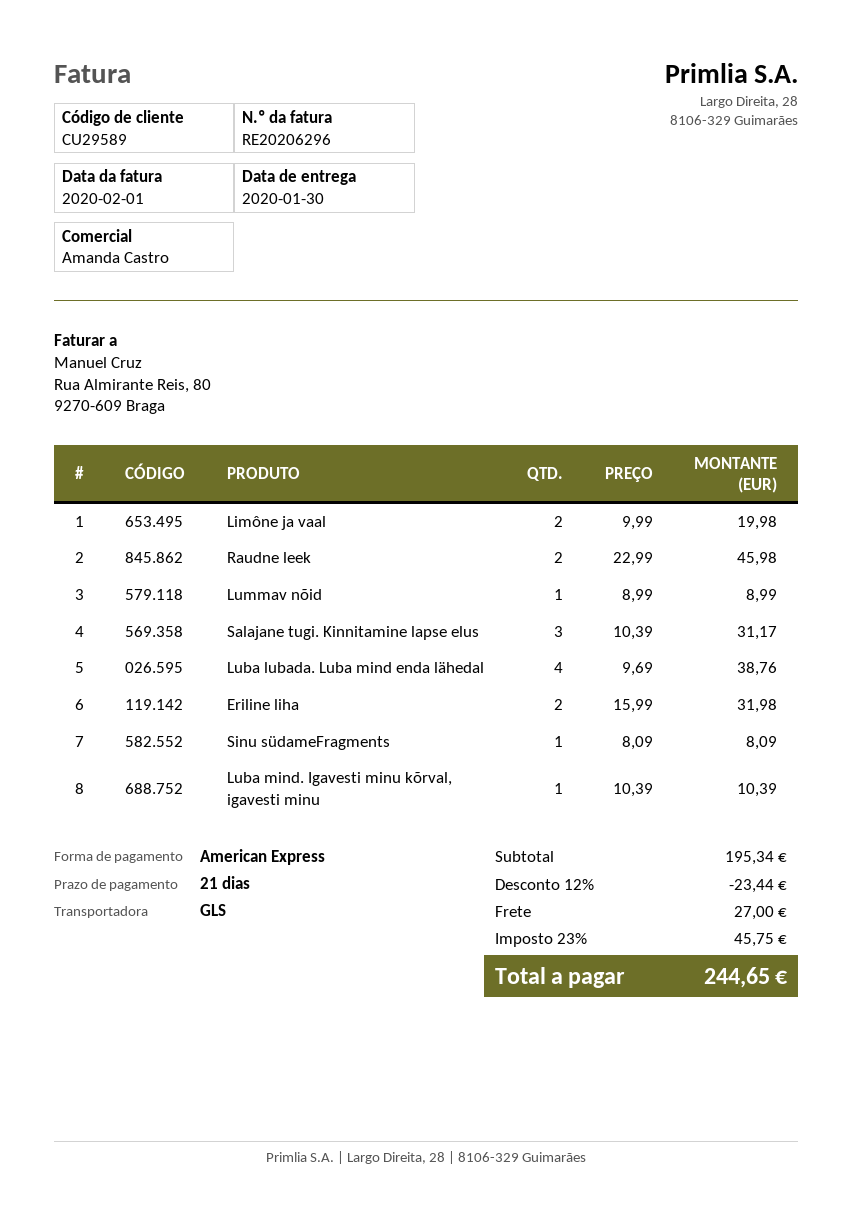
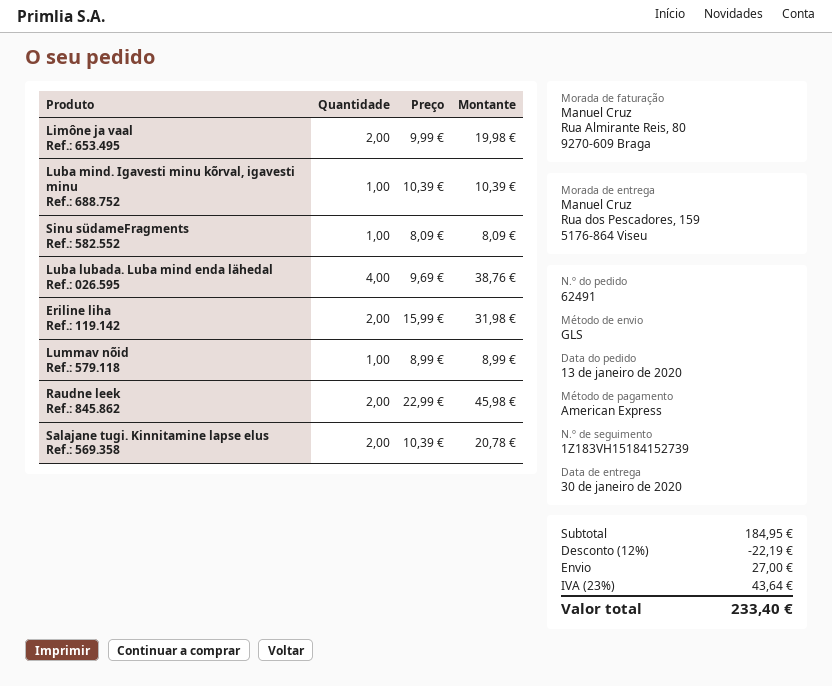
Salajane tugi. Kinnitamine lapse elus: 3 x 10.39 = 31.17 -> 2 x 10.39 = 20.78
subtotal: 195.34 -> 184.95
discount: 12% = 23.44 -> 12% = 22.19
tax: 23% = 45.75 -> 23% = 43.64
total: 244.65 -> 233.40

